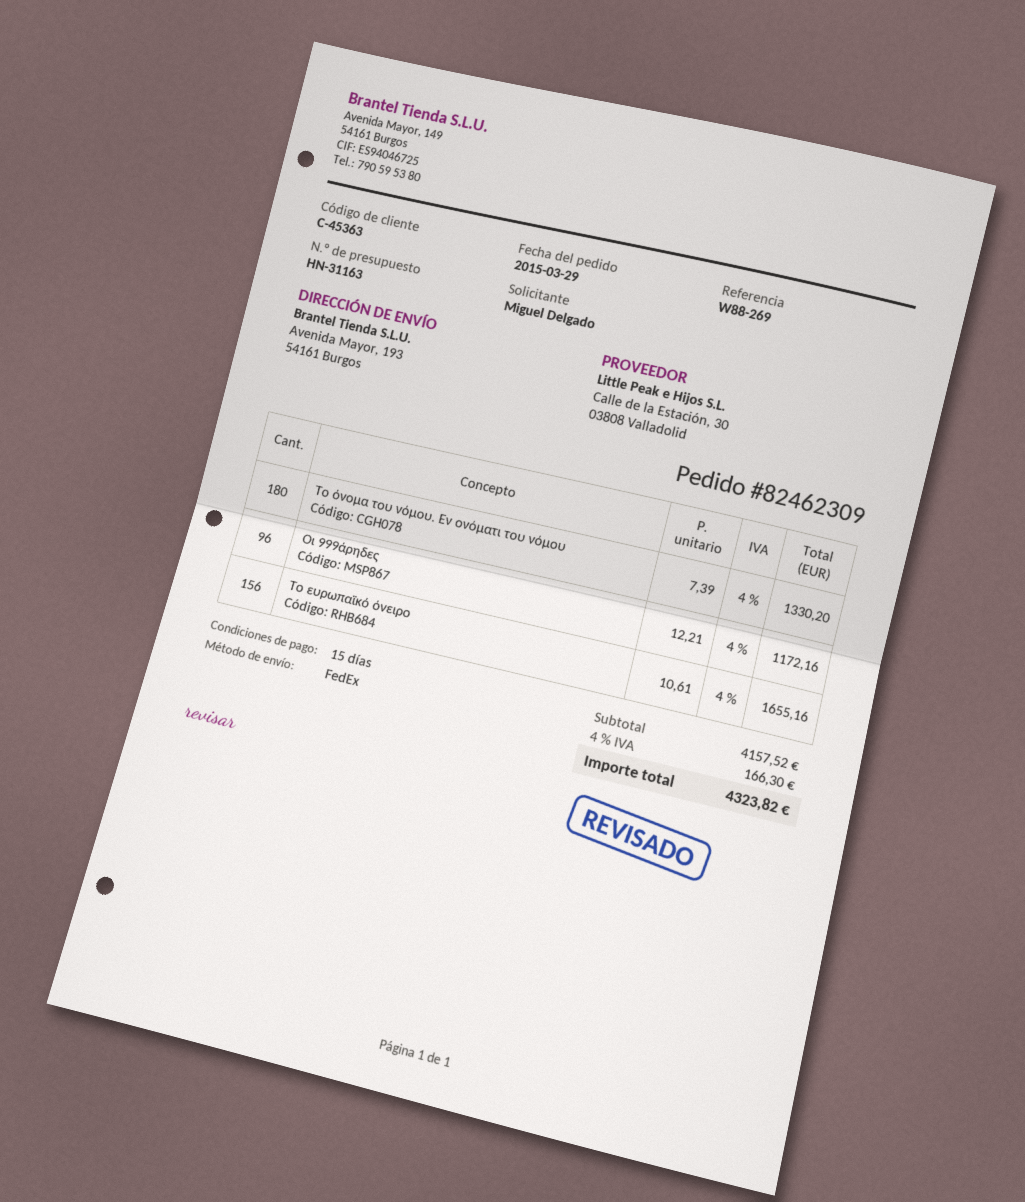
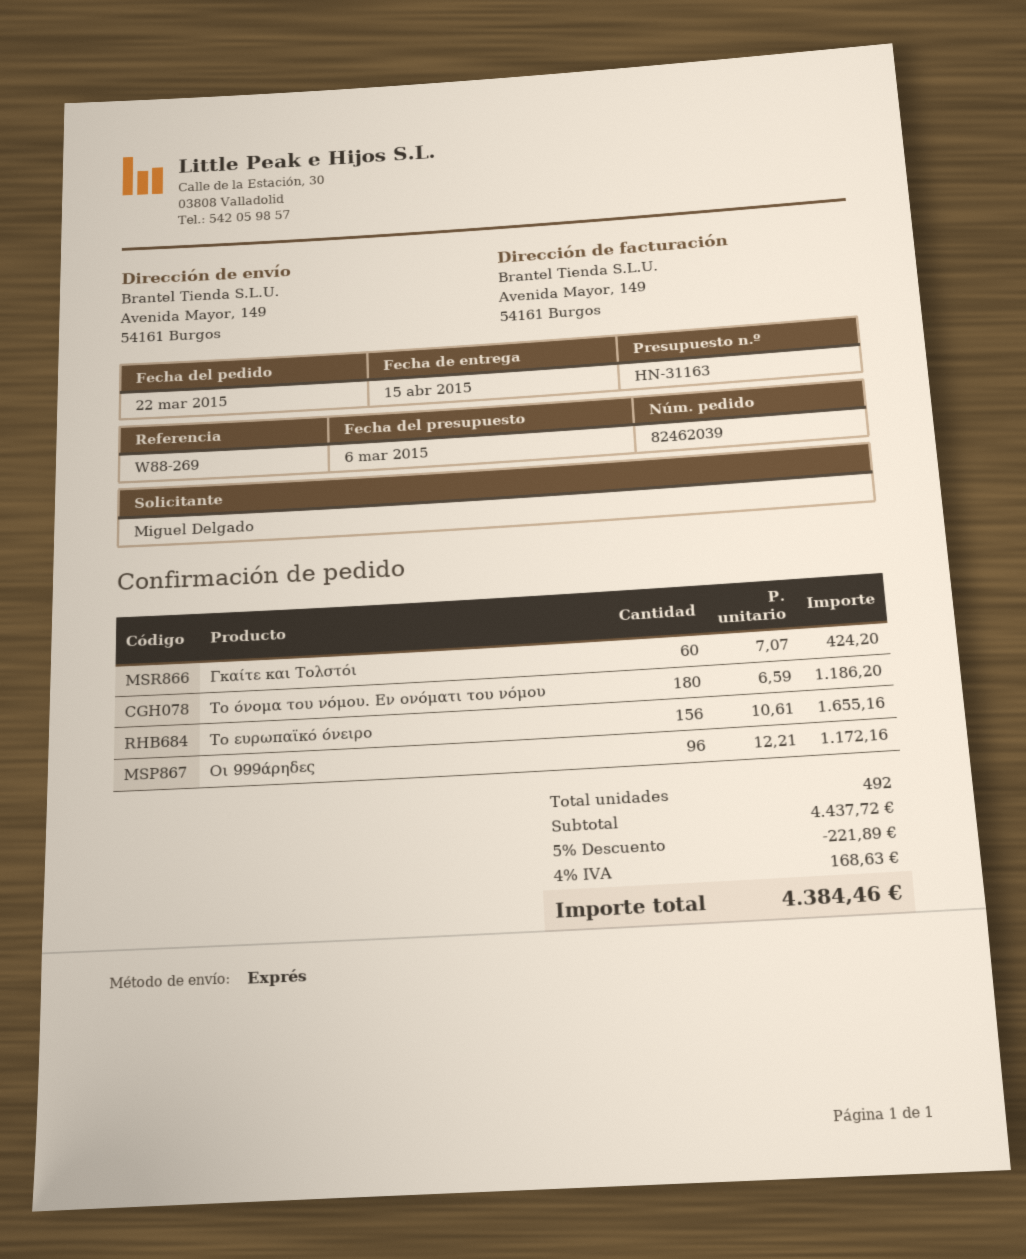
order number: 82462309 -> 82462039
order date: 2015-03-29 -> 2015-03-22
shipping method: FedEx -> express
ship to: Avenida Mayor, 193, 54161 Burgos -> Avenida Mayor, 149, 54161 Burgos
Το όνομα του νόμου. Εν ονόματι του νόμου: 180 x 7.39 = 1330.20 -> 180 x 6.59 = 1186.20
Γκαίτε και Τολστόι: none -> 60 x 7.07 = 424.20
subtotal: 4157.52 -> 4437.72
discount: none -> 5% = 221.89
tax: 4% = 166.30 -> 4% = 168.63
total: 4323.82 -> 4384.46

